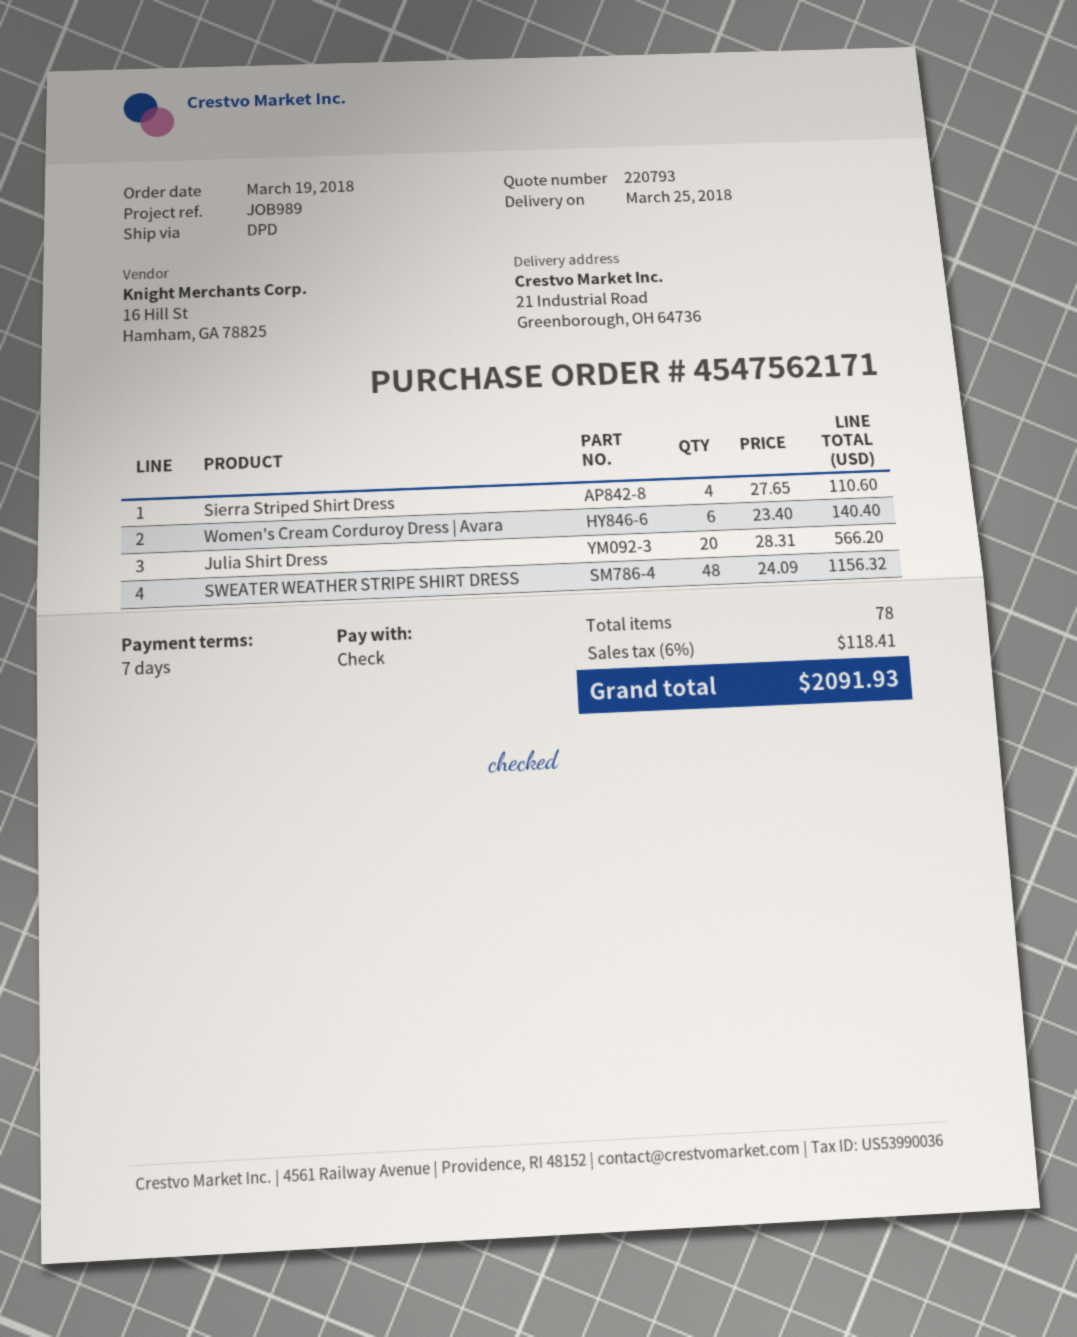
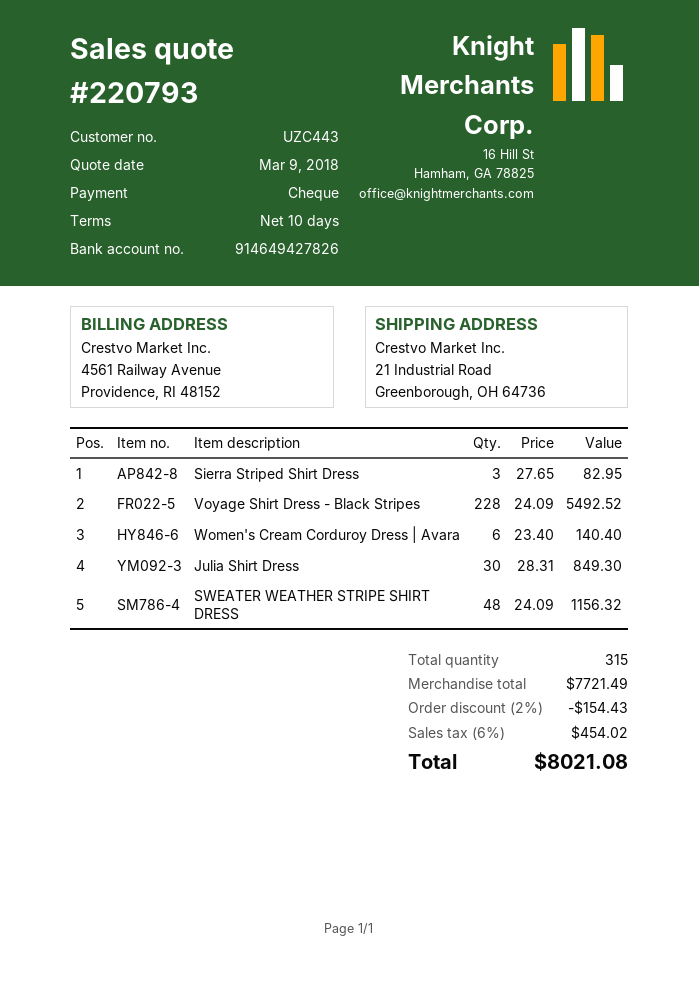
payment terms: 7 days -> 10 days
Sierra Striped Shirt Dress: 4 x 27.65 = 110.60 -> 3 x 27.65 = 82.95
Julia Shirt Dress: 20 x 28.31 = 566.20 -> 30 x 28.31 = 849.30
Voyage Shirt Dress - Black Stripes: none -> 228 x 24.09 = 5492.52
total quantity: 78 -> 315
discount: none -> 2% = 154.43
tax: 6% = 118.41 -> 6% = 454.02
total: 2091.93 -> 8021.08

